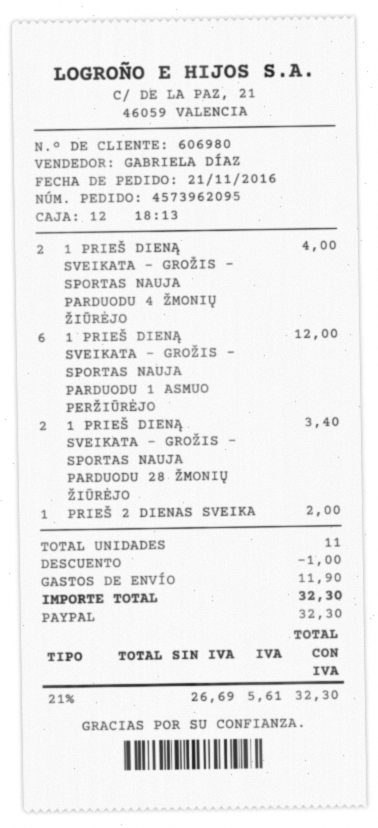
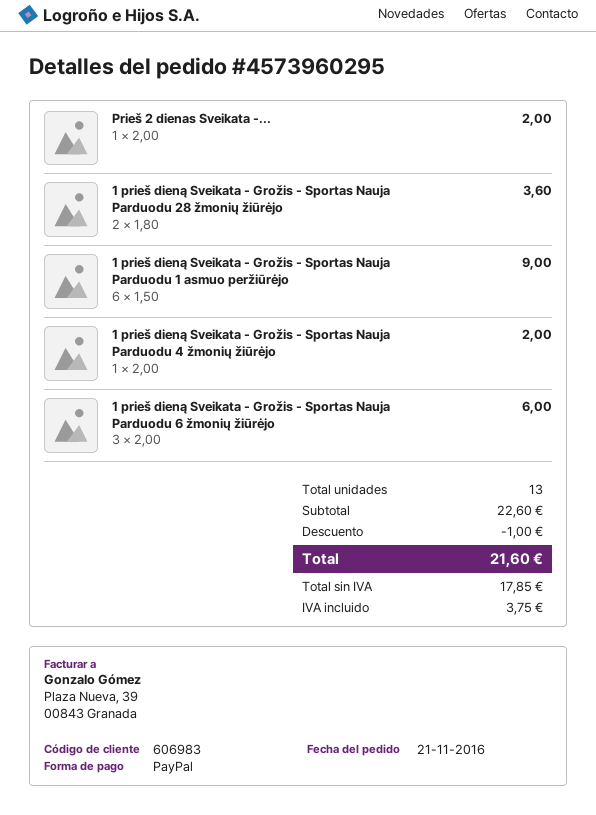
order number: 4573962095 -> 4573960295
customer number: 606980 -> 606983
1 PRIEŠ DIENĄ SVEIKATA - GROŽIS - SPORTAS NAUJA PARDUODU 4 ŽMONIŲ ŽIŪRĖJO: 2 for 4.00 -> 1 for 2.00
1 PRIEŠ DIENĄ SVEIKATA - GROŽIS - SPORTAS NAUJA PARDUODU 1 ASMUO PERŽIŪRĖJO: 6 for 12.00 -> 6 for 9.00
1 PRIEŠ DIENĄ SVEIKATA - GROŽIS - SPORTAS NAUJA PARDUODU 28 ŽMONIŲ ŽIŪRĖJO: 2 for 3.40 -> 2 for 3.60
1 prieš dieną Sveikata - Grožis - Sportas Nauja Parduodu 6 žmonių žiūrėjo: none -> 3 for 6.00
total quantity: 11 -> 13
shipping: 11.90 -> none
net: 26.69 -> 17.85
tax: 5.61 -> 3.75
total: 32.30 -> 21.60

